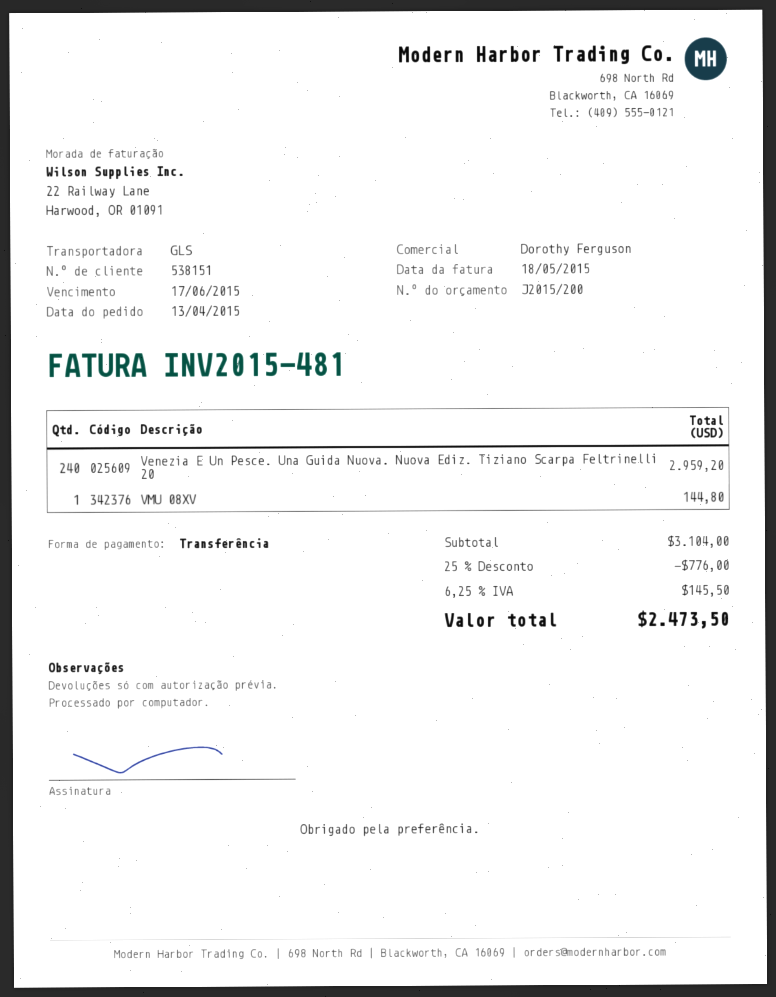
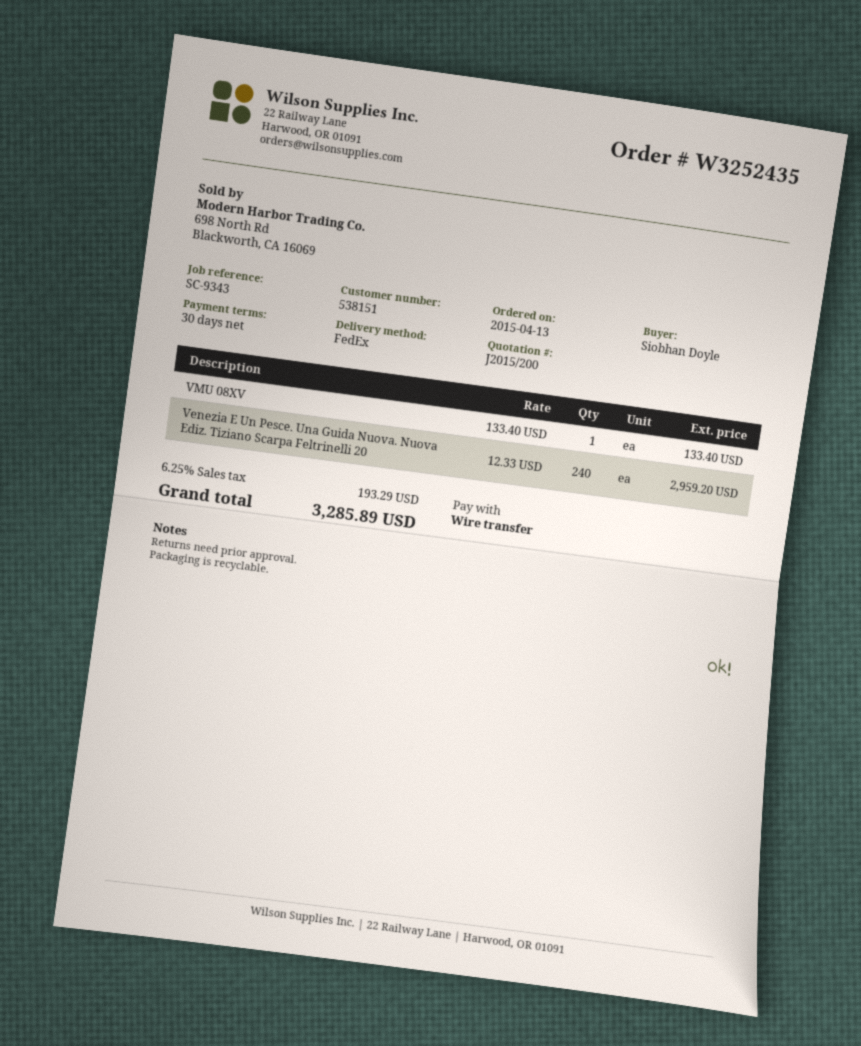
shipping method: GLS -> FedEx
VMU 08XV: 1 for 144.80 -> 1 for 133.40
discount: 25% = 776.00 -> none
tax: 6.25% = 145.50 -> 6.25% = 193.29
total: 2473.50 -> 3285.89

